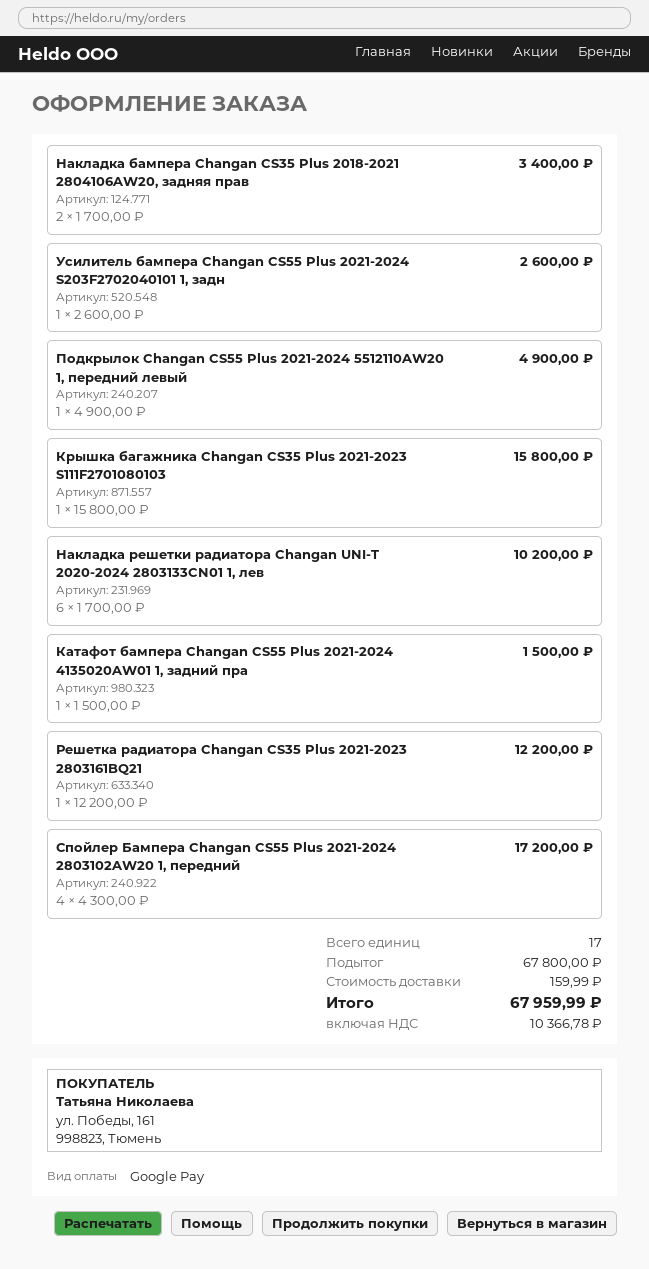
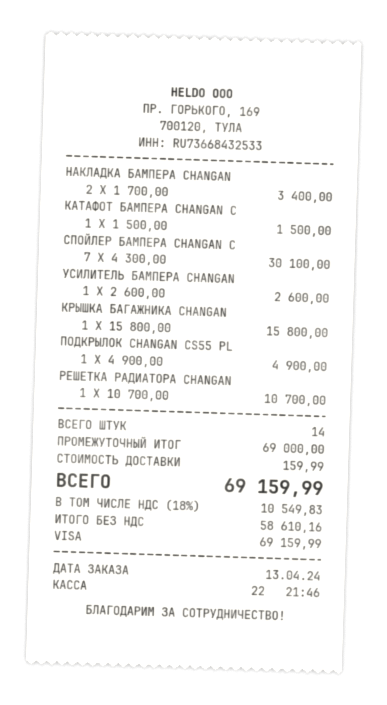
payment method: Google Pay -> Visa
Накладка решетки радиатора Changan UNI-T 2020-2024 2803133CN01 1, лев: 6 x 1700.00 = 10200.00 -> none
Решетка радиатора Changan CS35 Plus 2021-2023 2803161BQ21: 1 x 12200.00 = 12200.00 -> 1 x 10700.00 = 10700.00
Спойлер Бампера Changan CS55 Plus 2021-2024 2803102AW20 1, передний: 4 x 4300.00 = 17200.00 -> 7 x 4300.00 = 30100.00
total quantity: 17 -> 14
subtotal: 67800.00 -> 69000.00
tax: 10366.78 -> 10549.83
total: 67959.99 -> 69159.99

